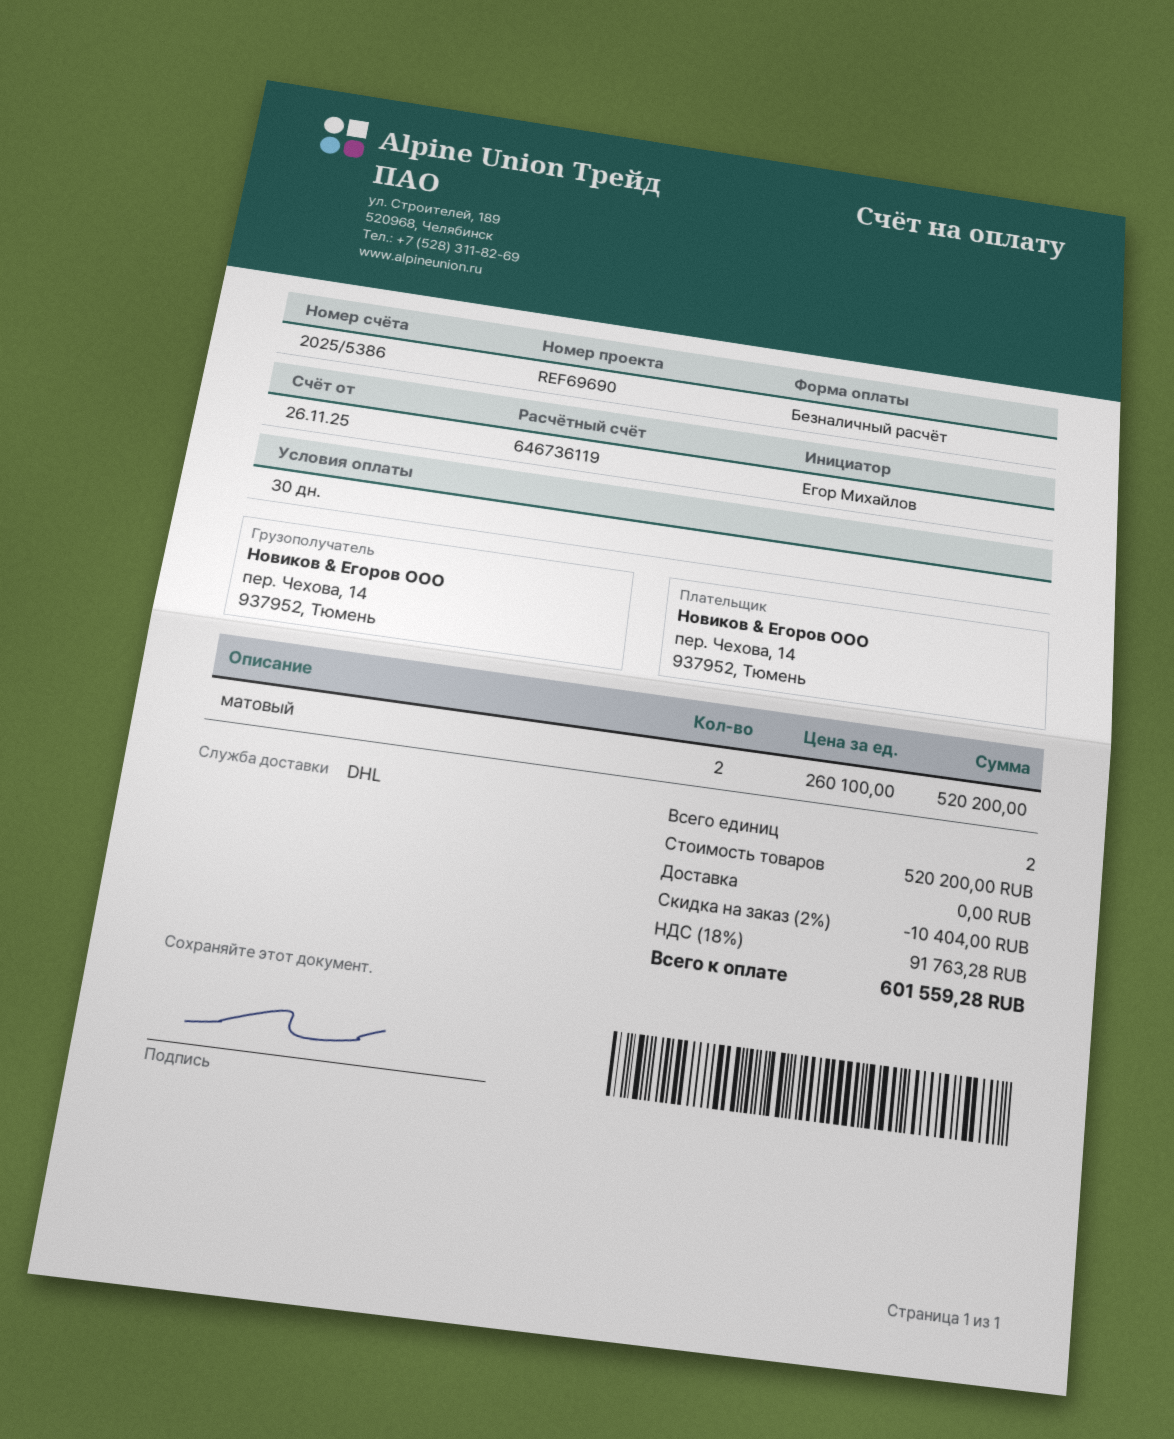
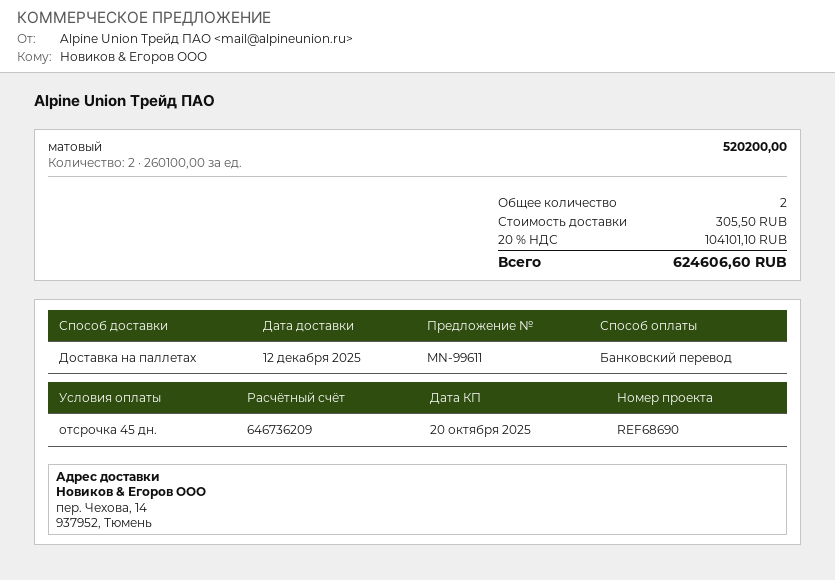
payment terms: 30 days -> 45 days
reference: REF69690 -> REF68690
bank account: 646736119 -> 646736209
shipping method: DHL -> pallet freight
discount: 2% = 10404.00 -> none
shipping: 0.00 -> 305.50
tax: 18% = 91763.28 -> 20% = 104101.10
total: 601559.28 -> 624606.60

